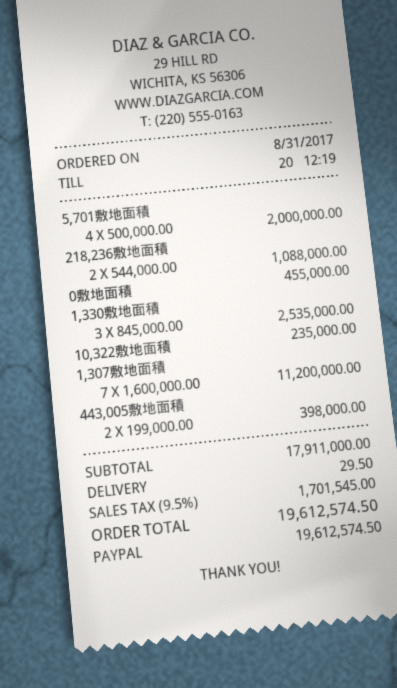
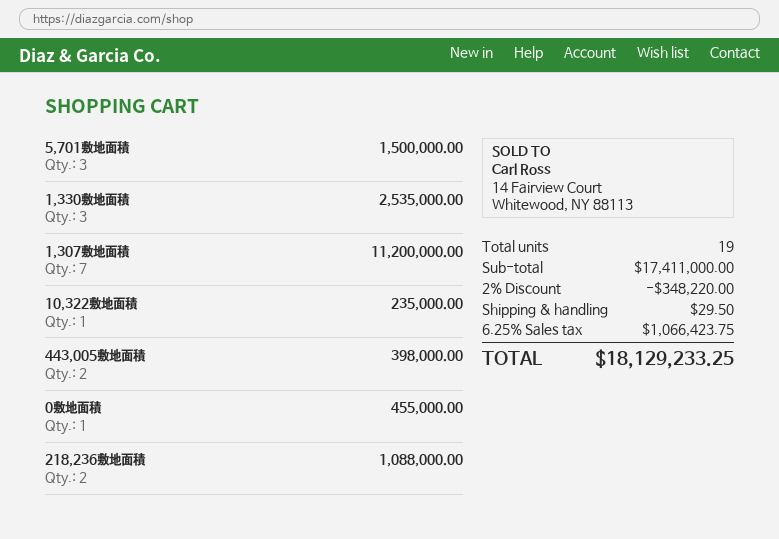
5,701敷地面積: 4 for 2000000.00 -> 3 for 1500000.00
subtotal: 17911000.00 -> 17411000.00
discount: none -> 2% = 348220.00
tax: 9.5% = 1701545.00 -> 6.25% = 1066423.75
total: 19612574.50 -> 18129233.25

